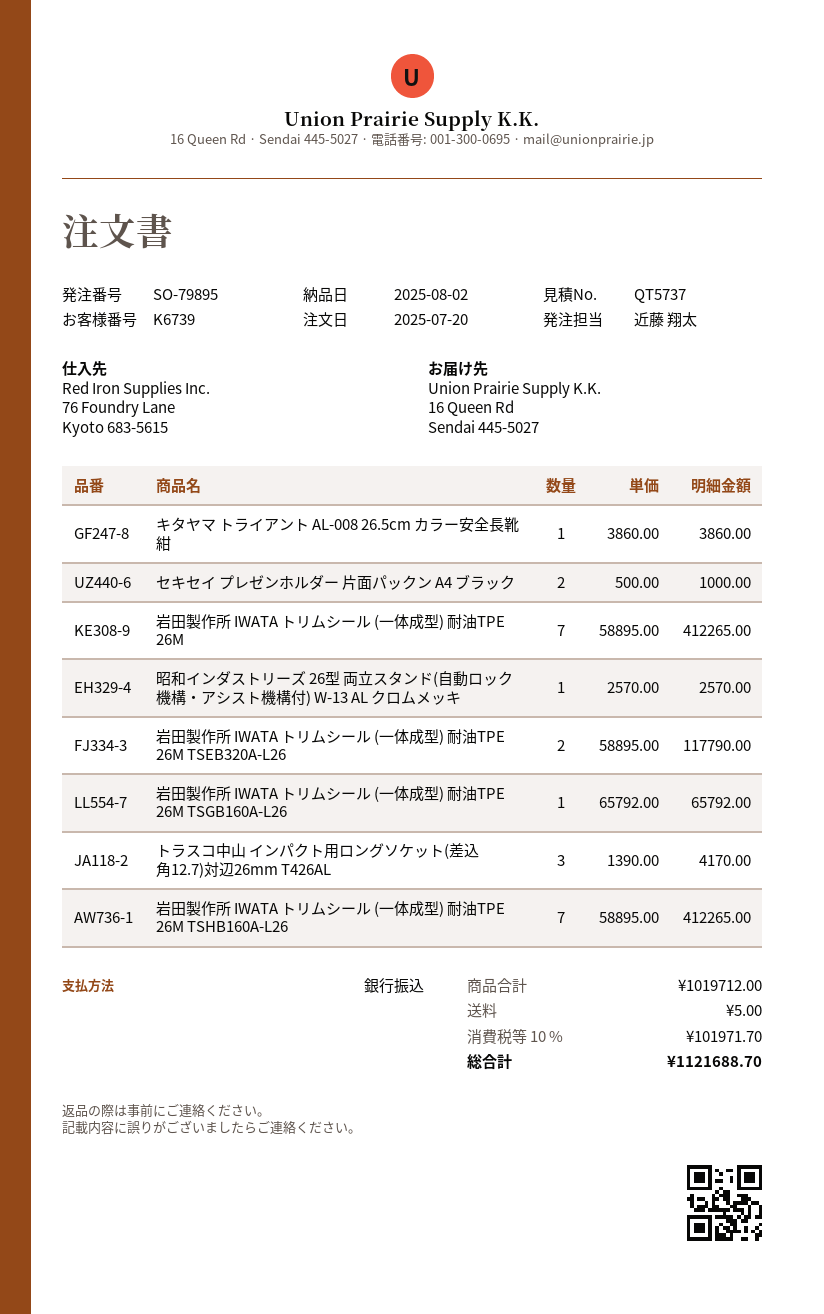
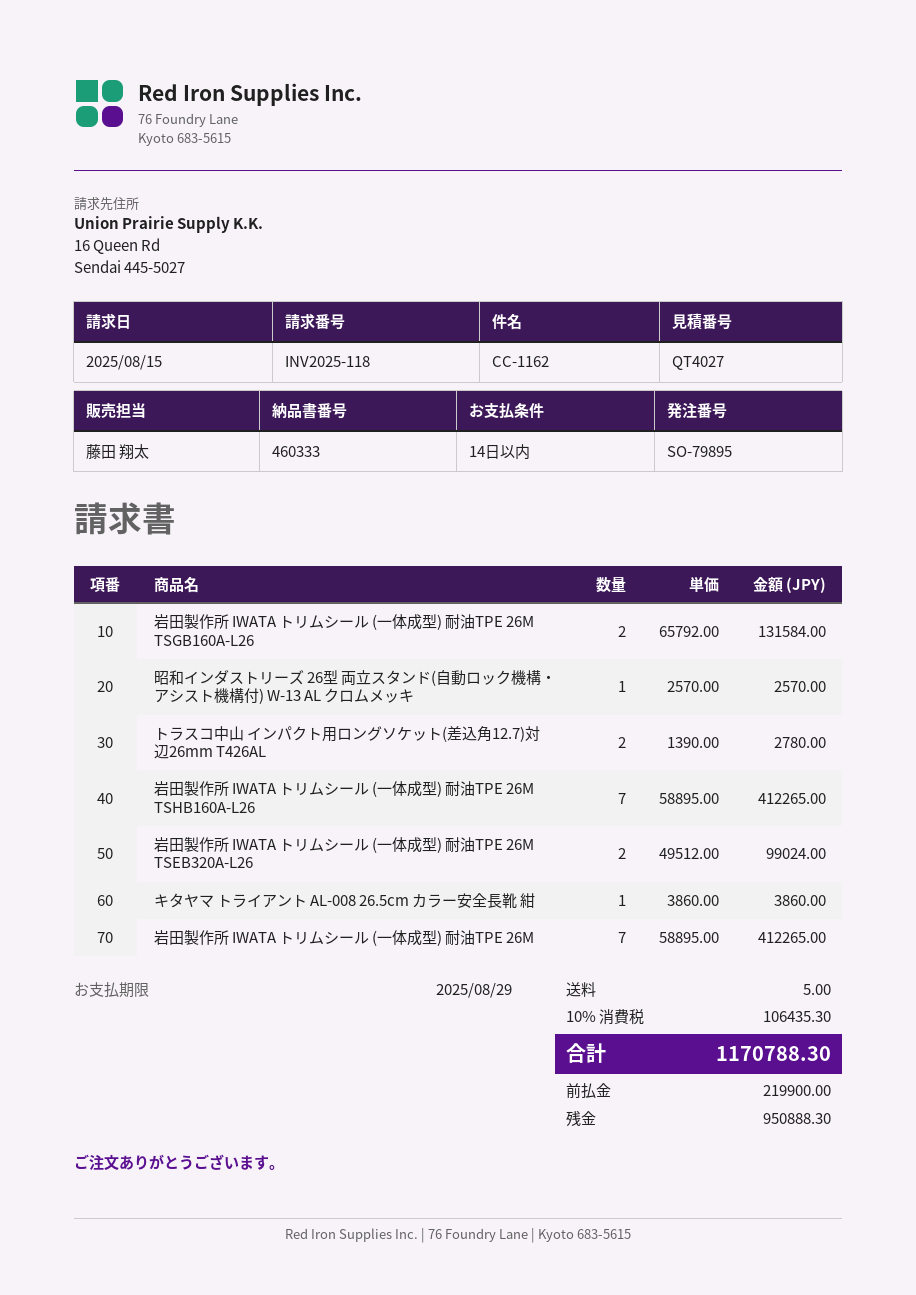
quote number: QT5737 -> QT4027
セキセイ プレゼンホルダー 片面パックン A4 ブラック: 2 x 500.00 = 1000.00 -> none
岩田製作所 IWATA トリムシール (一体成型) 耐油TPE 26M TSEB320A-L26: 2 x 58895.00 = 117790.00 -> 2 x 49512.00 = 99024.00
岩田製作所 IWATA トリムシール (一体成型) 耐油TPE 26M TSGB160A-L26: 1 x 65792.00 = 65792.00 -> 2 x 65792.00 = 131584.00
トラスコ中山 インパクト用ロングソケット(差込角12.7)対辺26mm T426AL: 3 x 1390.00 = 4170.00 -> 2 x 1390.00 = 2780.00
tax: 10% = 101971.70 -> 10% = 106435.30
total: 1121688.70 -> 1170788.30

